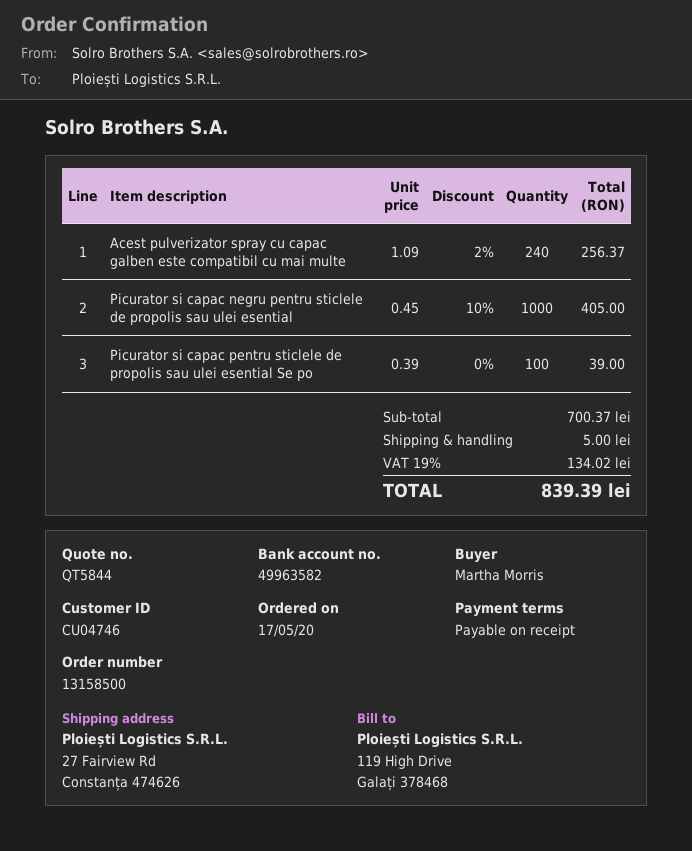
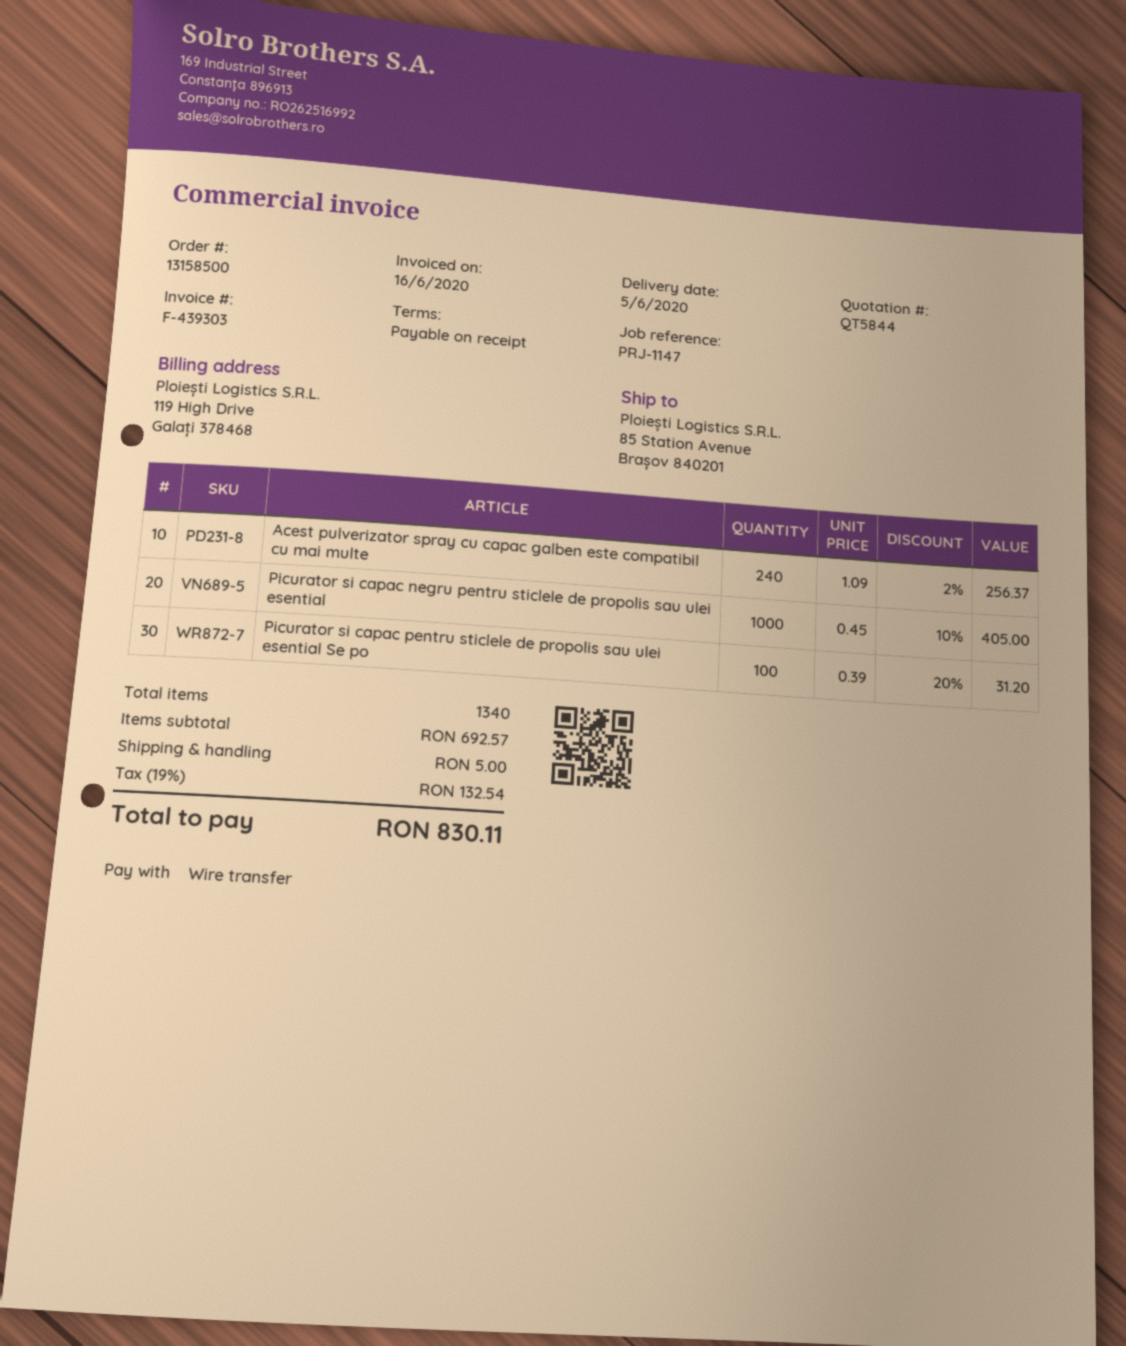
ship to: 27 Fairview Rd, Constanța 474626 -> 85 Station Avenue, Brașov 840201
Picurator si capac pentru sticlele de propolis sau ulei esential Se po: 100 x 0.39 = 39.00 -> 100 x 0.39 - 20% = 31.20
subtotal: 700.37 -> 692.57
tax: 19% = 134.02 -> 19% = 132.54
total: 839.39 -> 830.11

